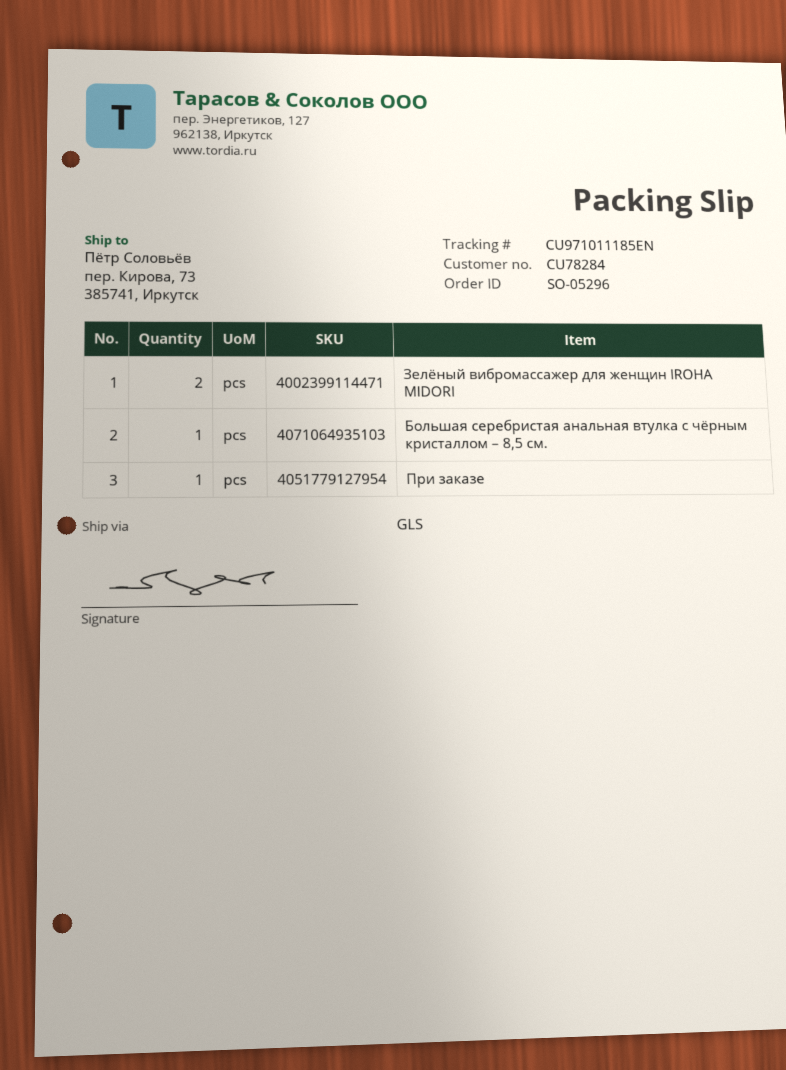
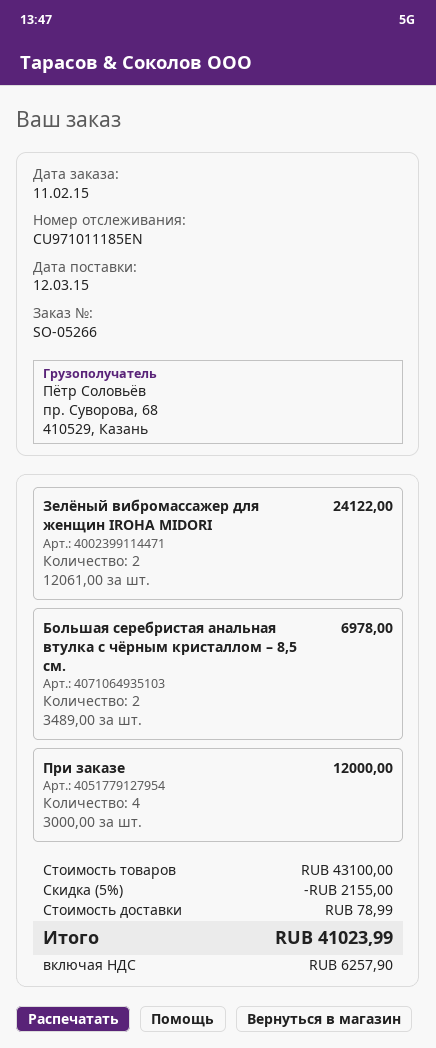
order number: SO-05296 -> SO-05266
ship to: пер. Кирова, 73, 385741, Иркутск -> пр. Суворова, 68, 410529, Казань
Большая серебристая анальная втулка с чёрным кристаллом – 8,5 см.: 1 -> 2
При заказе: 1 -> 4

